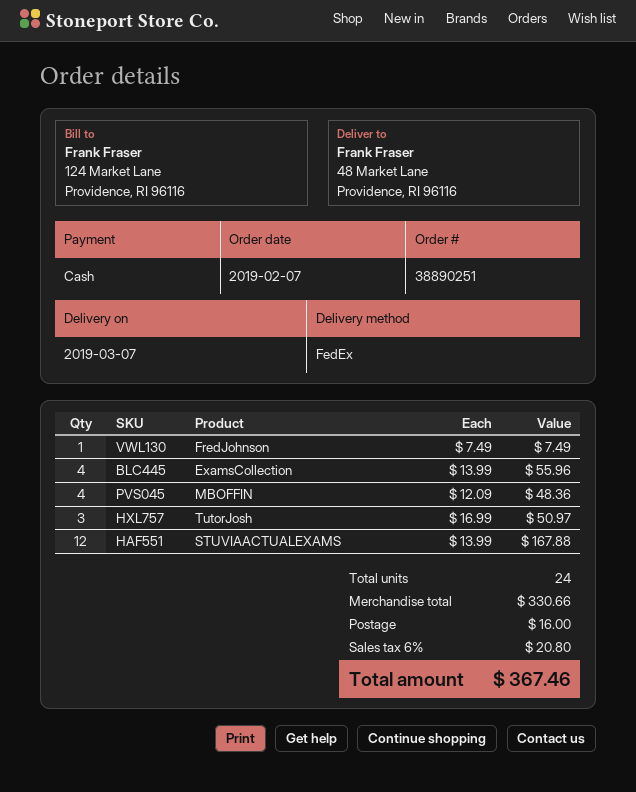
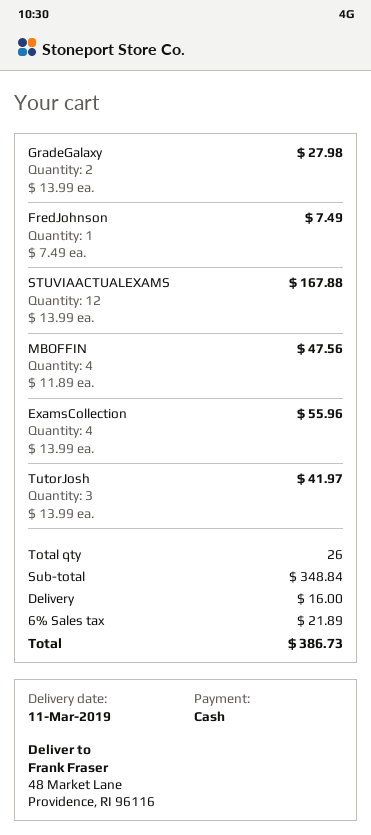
delivery date: 2019-03-07 -> 2019-03-11
MBOFFIN: 4 x 12.09 = 48.36 -> 4 x 11.89 = 47.56
TutorJosh: 3 x 16.99 = 50.97 -> 3 x 13.99 = 41.97
GradeGalaxy: none -> 2 x 13.99 = 27.98
total quantity: 24 -> 26
subtotal: 330.66 -> 348.84
tax: 6% = 20.80 -> 6% = 21.89
total: 367.46 -> 386.73

